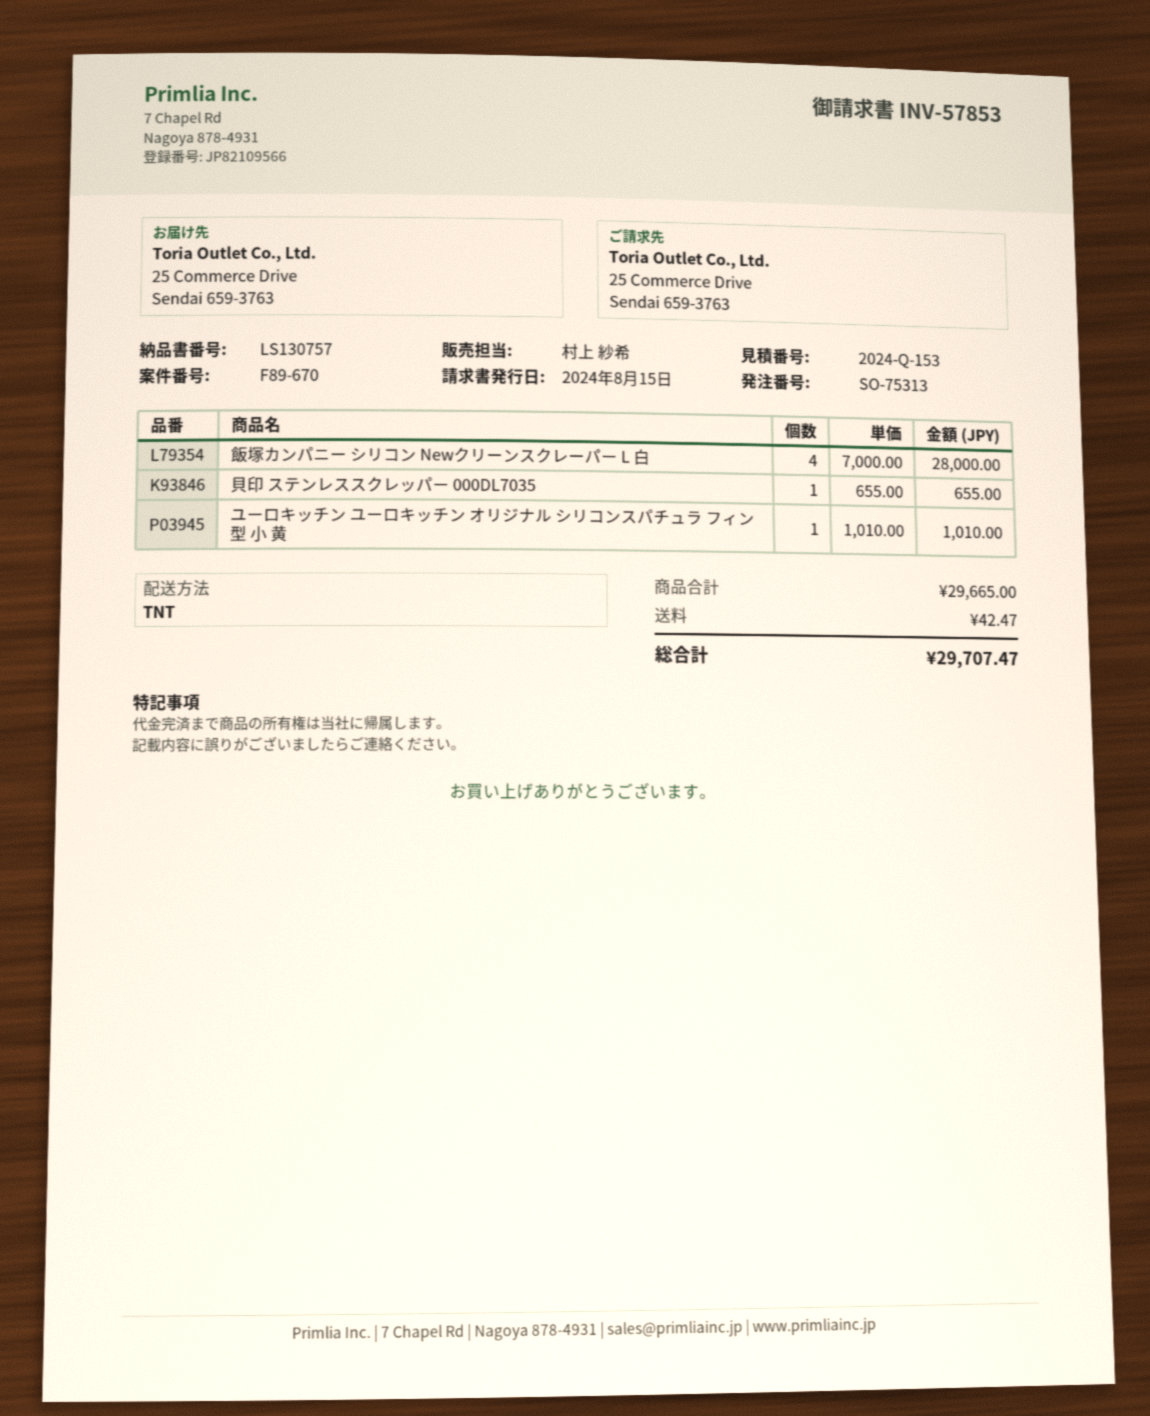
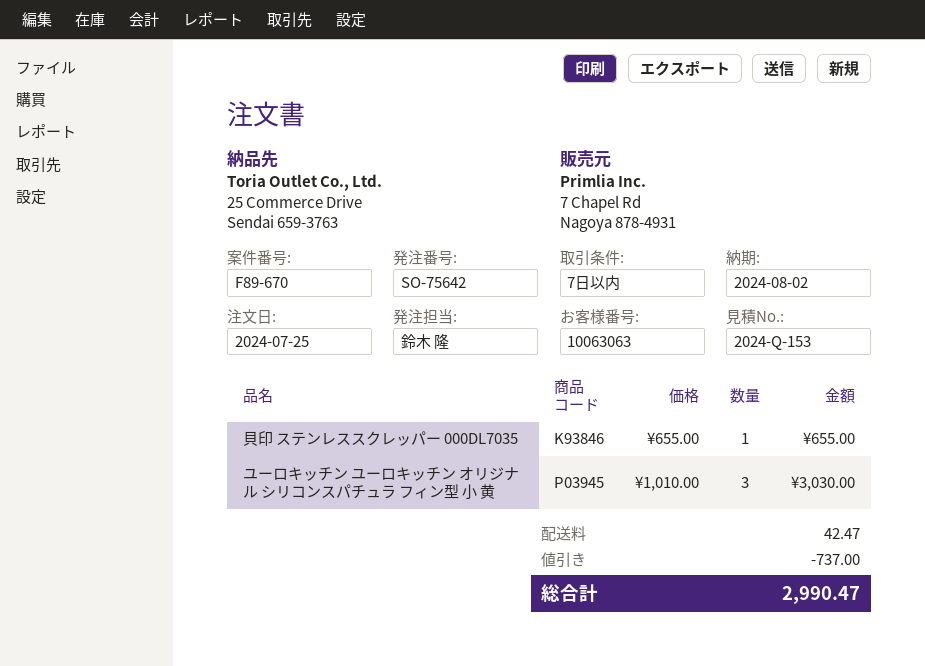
order number: SO-75313 -> SO-75642
飯塚カンパニー シリコン Newクリーンスクレーパー L 白: 4 x 7000.00 = 28000.00 -> none
ユーロキッチン ユーロキッチン オリジナル シリコンスパチュラ フィン型 小 黄: 1 x 1010.00 = 1010.00 -> 3 x 1010.00 = 3030.00
discount: none -> 737.00
total: 29707.47 -> 2990.47

